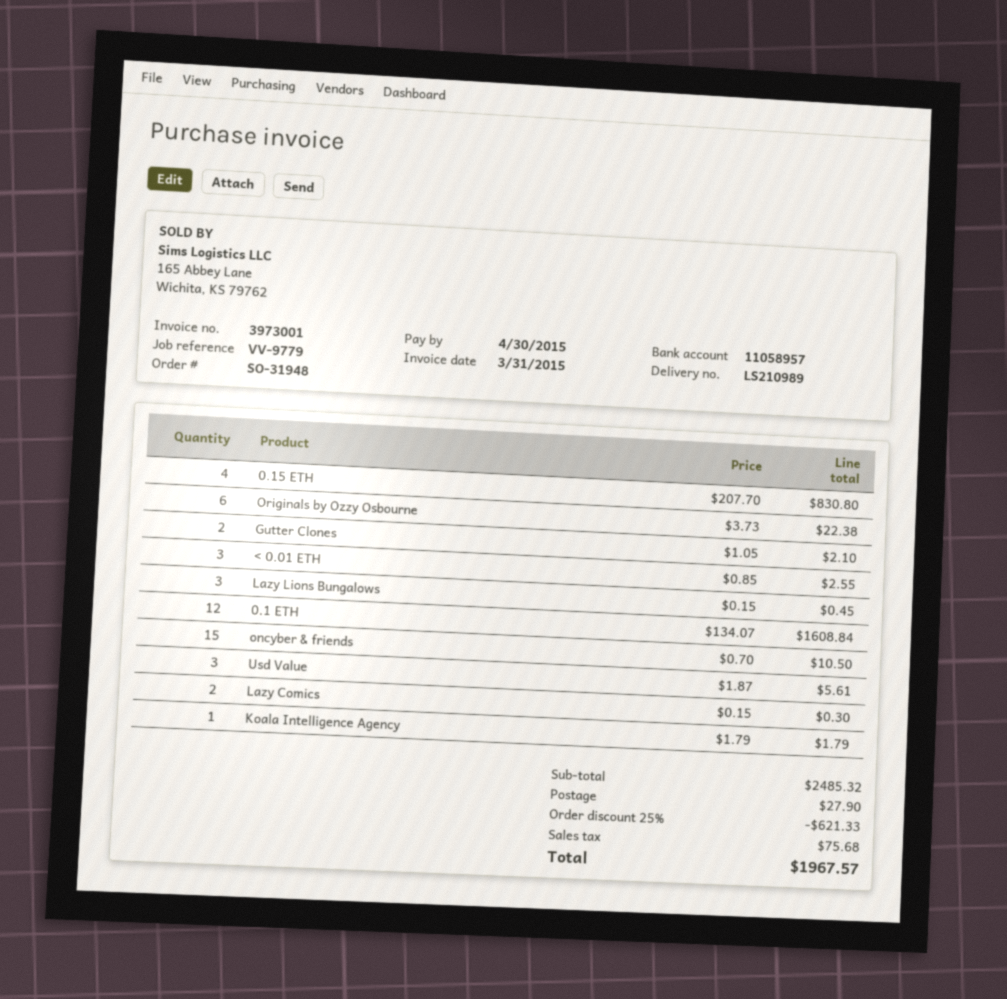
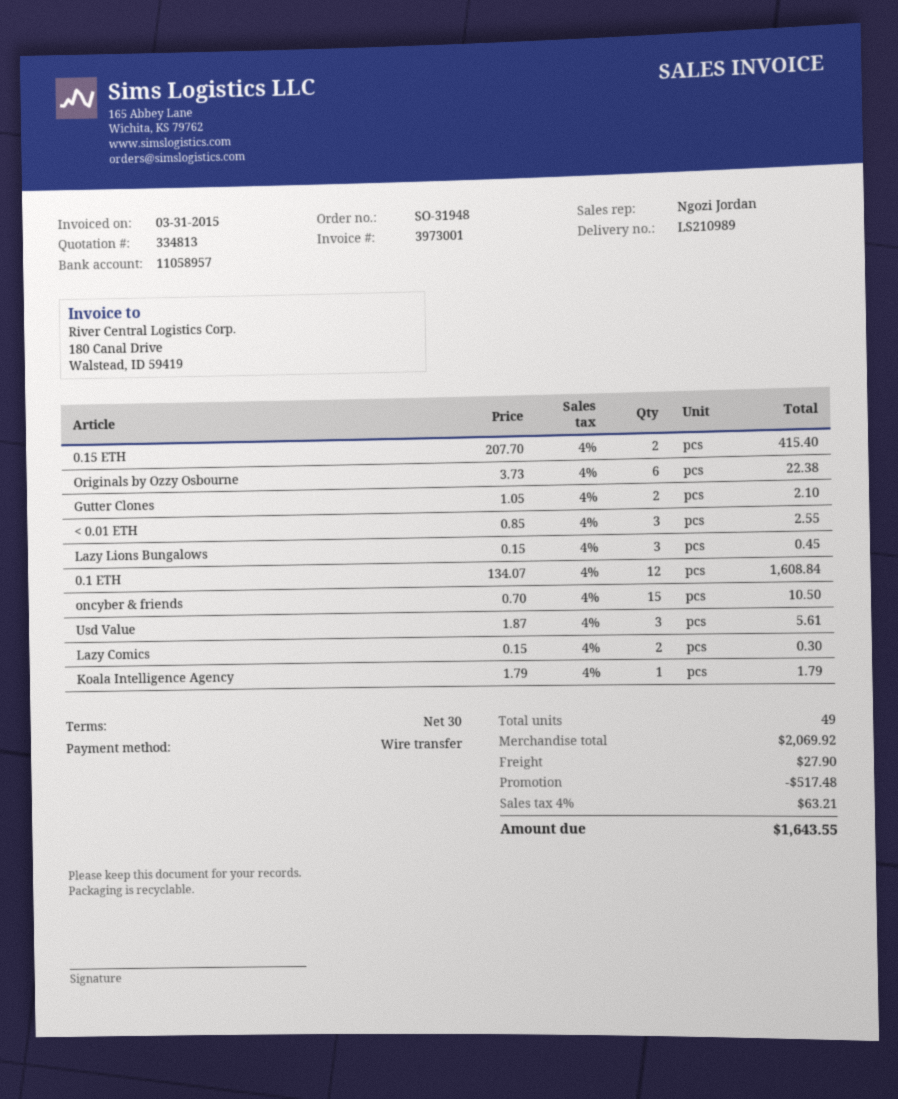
0.15 ETH: 4 x 207.70 = 830.80 -> 2 x 207.70 = 415.40
subtotal: 2485.32 -> 2069.92
discount: 621.33 -> 517.48
tax: 75.68 -> 63.21
total: 1967.57 -> 1643.55

